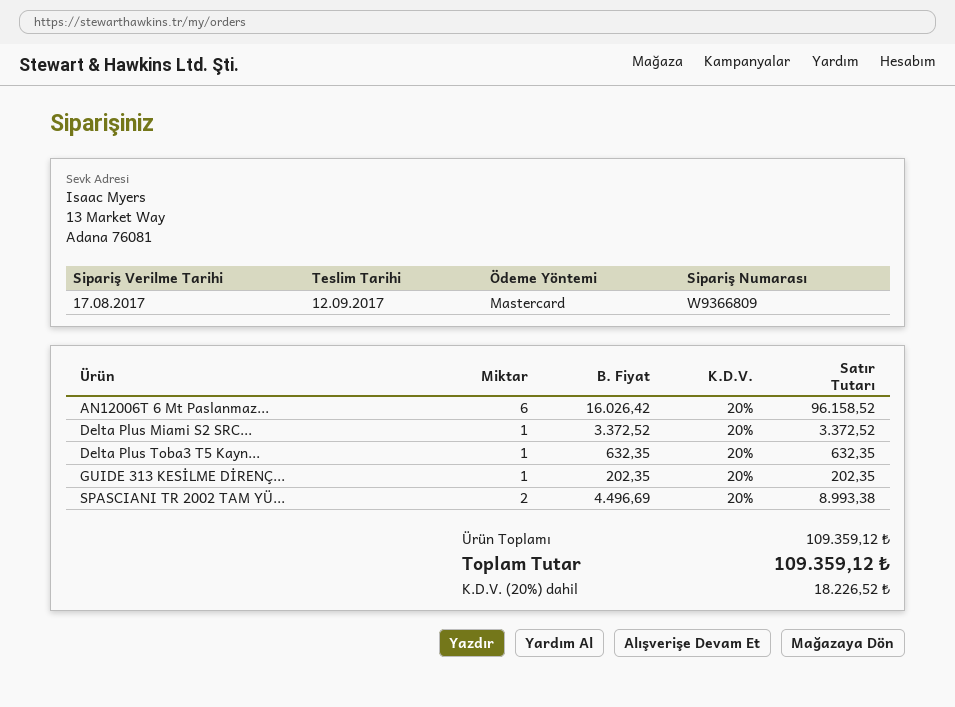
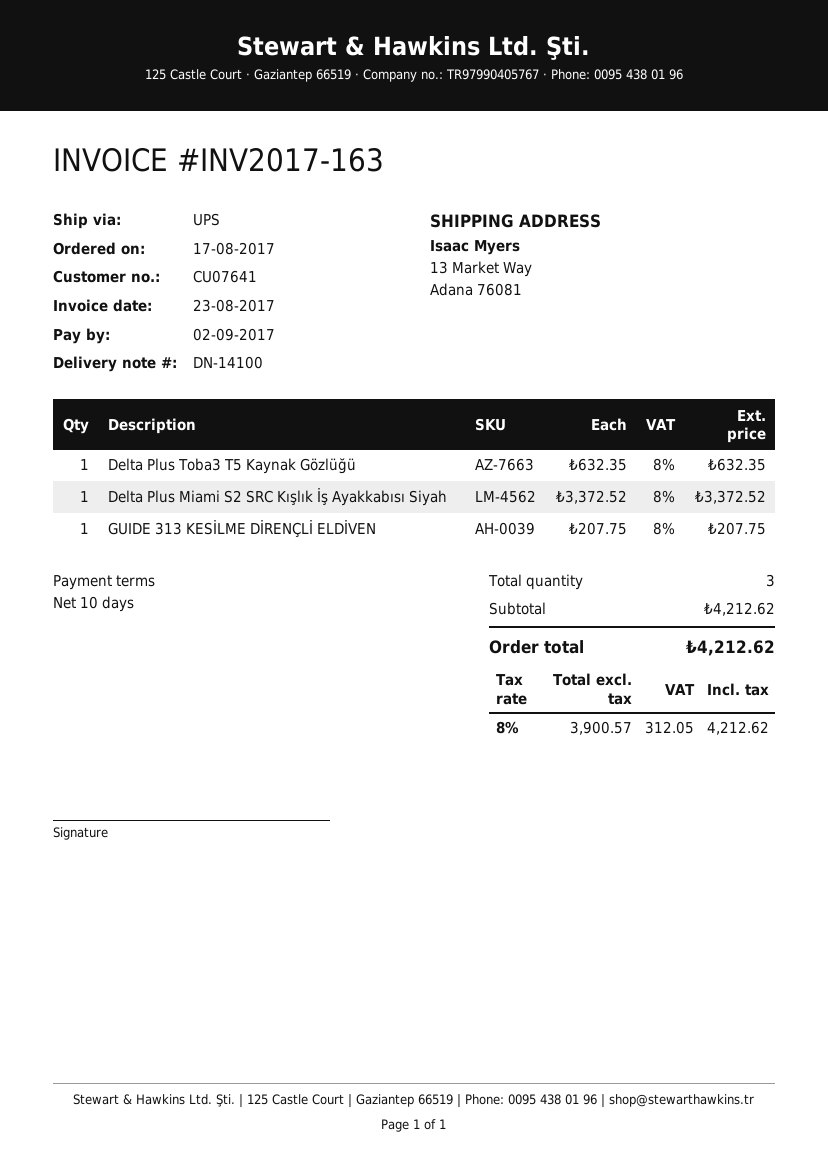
AN12006T 6 Mt Paslanmaz...: 6 x 16026.42 = 96158.52 -> none
GUIDE 313 KESİLME DİRENÇ...: 1 x 202.35 = 202.35 -> 1 x 207.75 = 207.75
SPASCIANI TR 2002 TAM YÜ...: 2 x 4496.69 = 8993.38 -> none
subtotal: 109359.12 -> 4212.62
tax: 20% = 18226.52 -> 8% = 312.05
total: 109359.12 -> 4212.62

